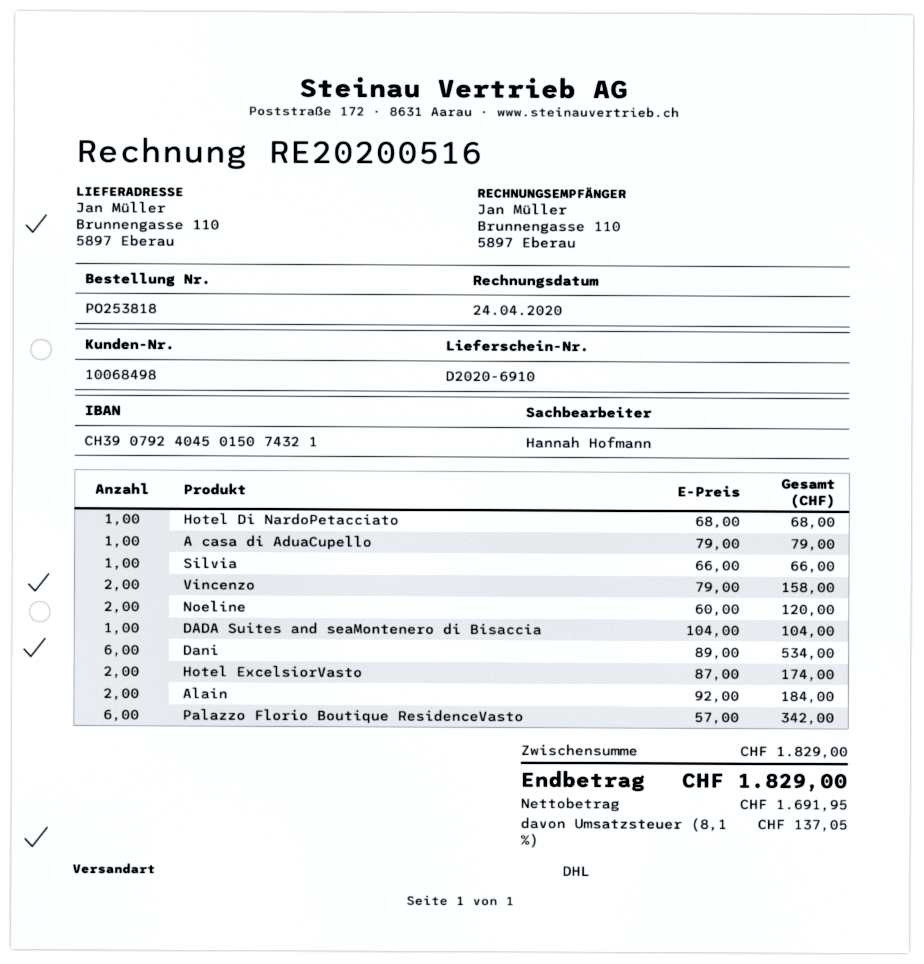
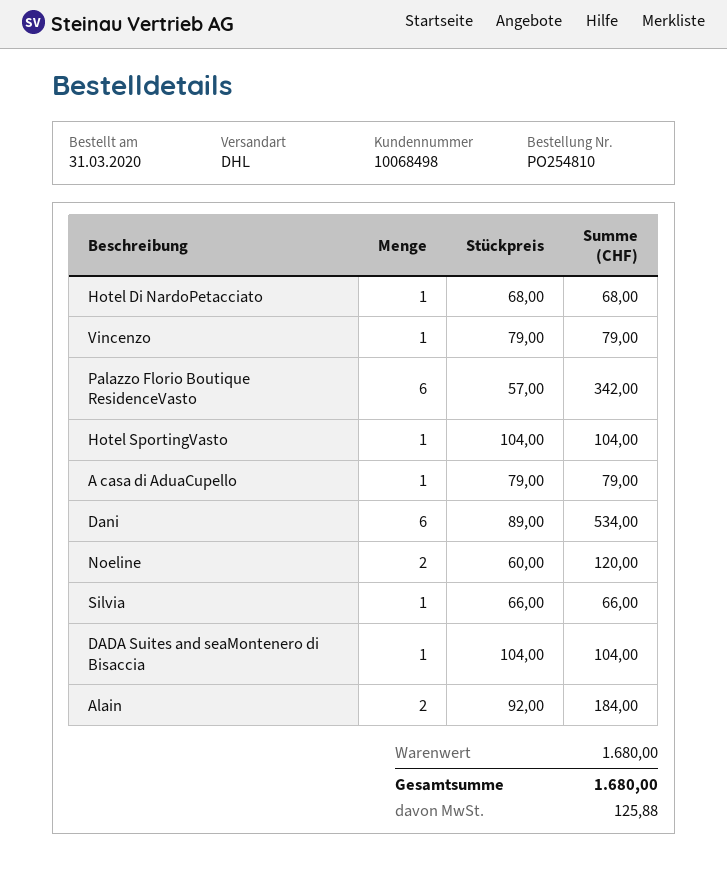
order number: PO253818 -> PO254810
Vincenzo: 2 x 79.00 = 158.00 -> 1 x 79.00 = 79.00
Hotel ExcelsiorVasto: 2 x 87.00 = 174.00 -> none
Hotel SportingVasto: none -> 1 x 104.00 = 104.00
subtotal: 1829.00 -> 1680.00
tax: 137.05 -> 125.88
total: 1829.00 -> 1680.00

